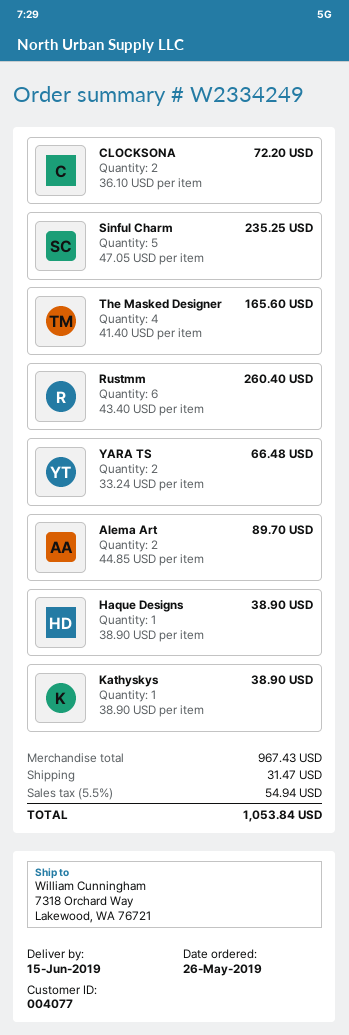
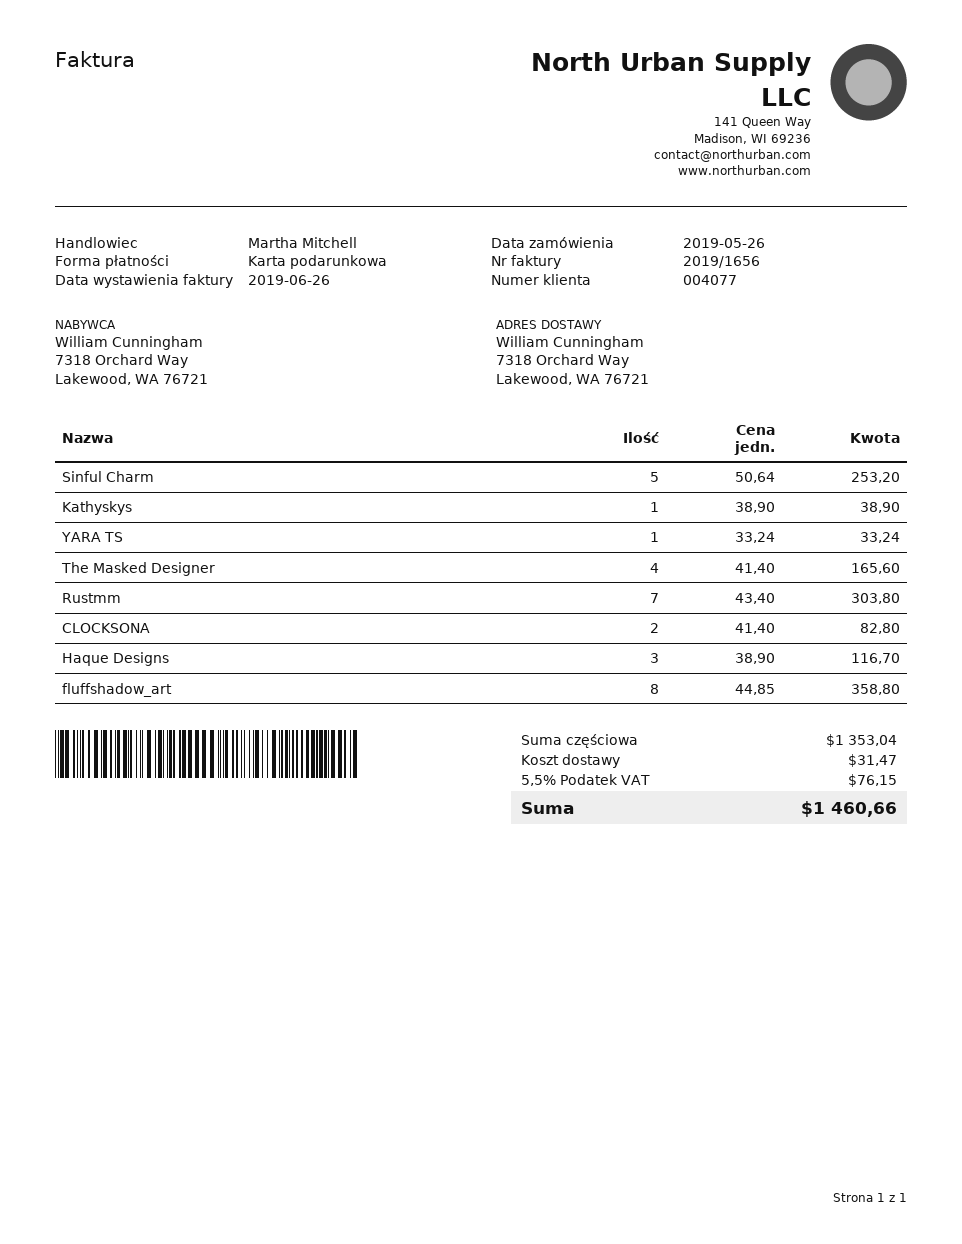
CLOCKSONA: 2 x 36.10 = 72.20 -> 2 x 41.40 = 82.80
Sinful Charm: 5 x 47.05 = 235.25 -> 5 x 50.64 = 253.20
Rustmm: 6 x 43.40 = 260.40 -> 7 x 43.40 = 303.80
YARA TS: 2 x 33.24 = 66.48 -> 1 x 33.24 = 33.24
Alema Art: 2 x 44.85 = 89.70 -> none
Haque Designs: 1 x 38.90 = 38.90 -> 3 x 38.90 = 116.70
fluffshadow_art: none -> 8 x 44.85 = 358.80
subtotal: 967.43 -> 1353.04
tax: 5.5% = 54.94 -> 5.5% = 76.15
total: 1053.84 -> 1460.66

